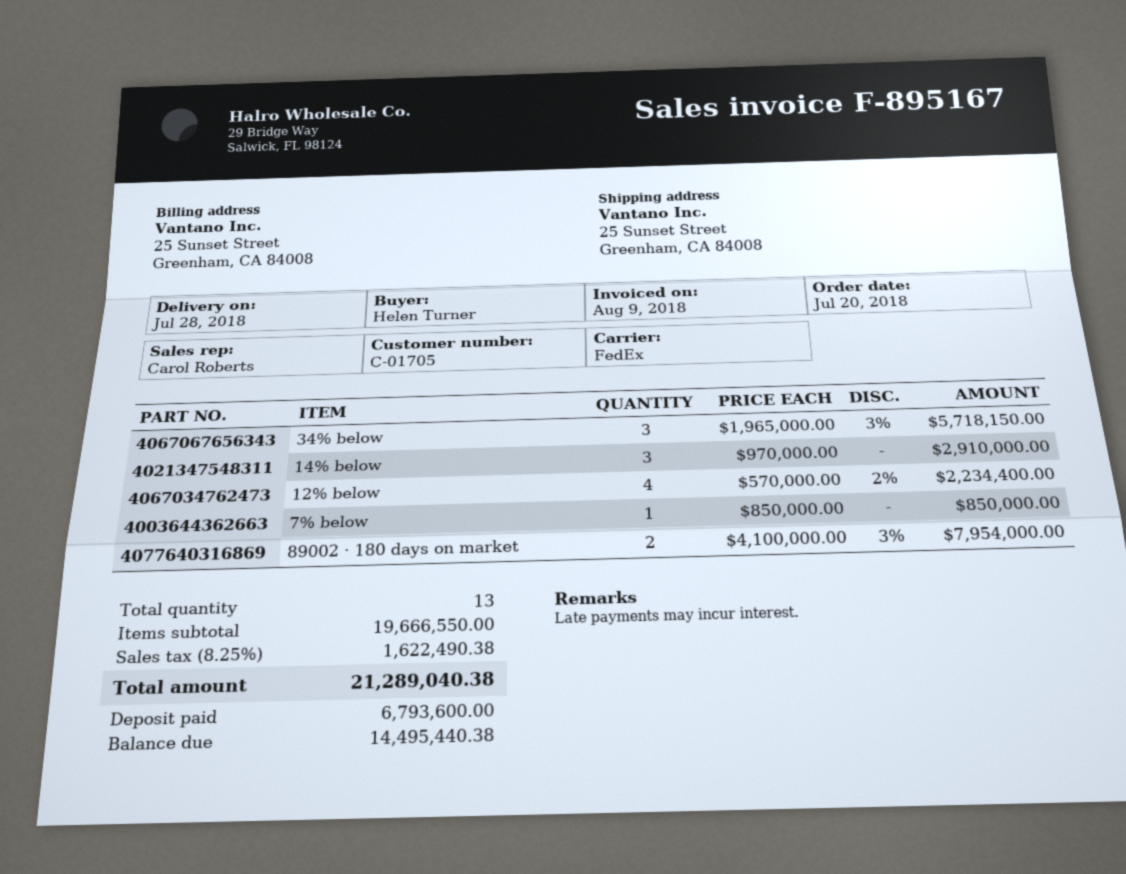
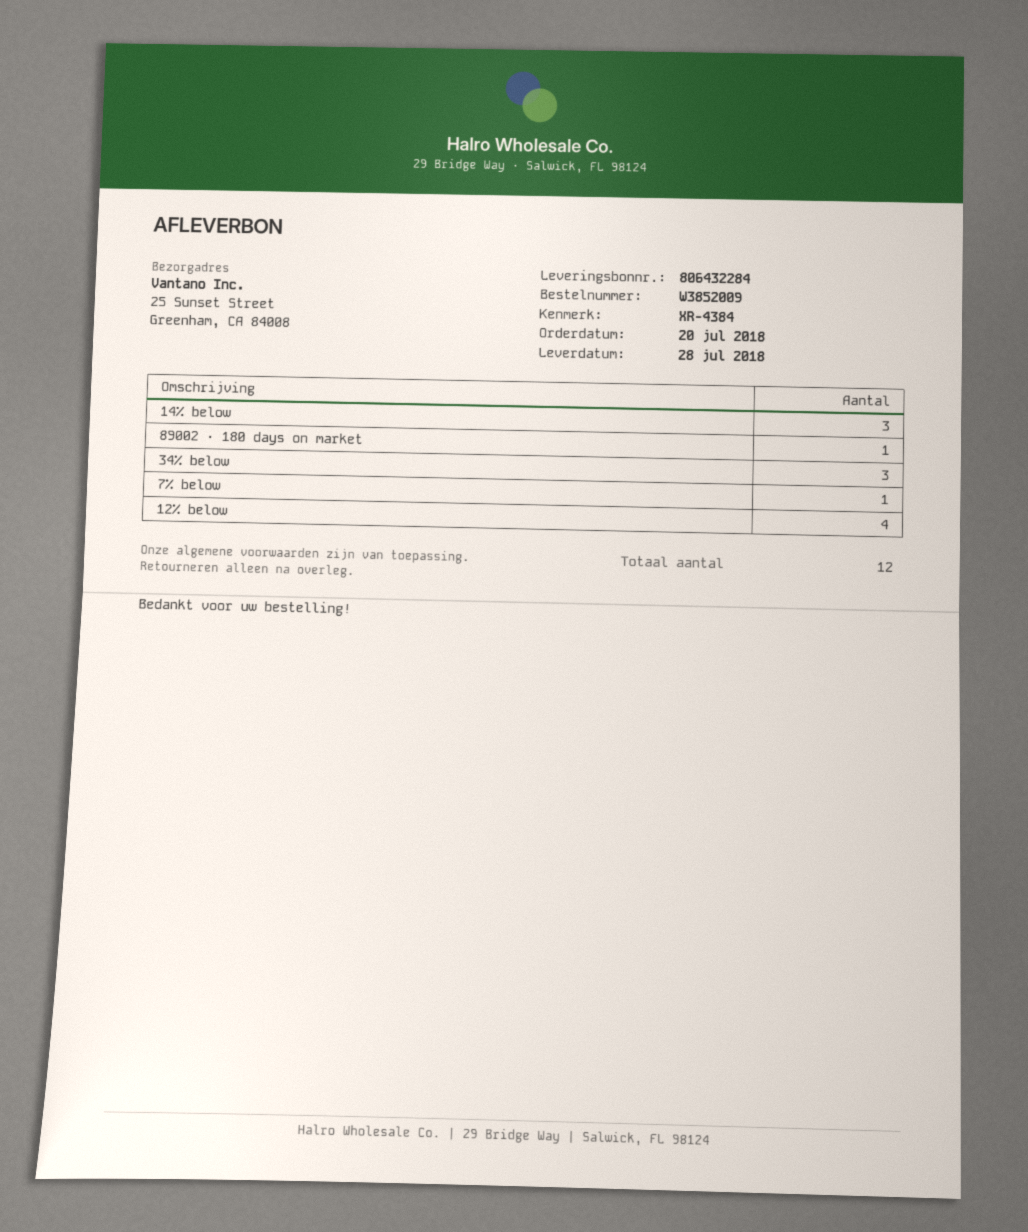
89002 · 180 days on market: 2 -> 1
total quantity: 13 -> 12

